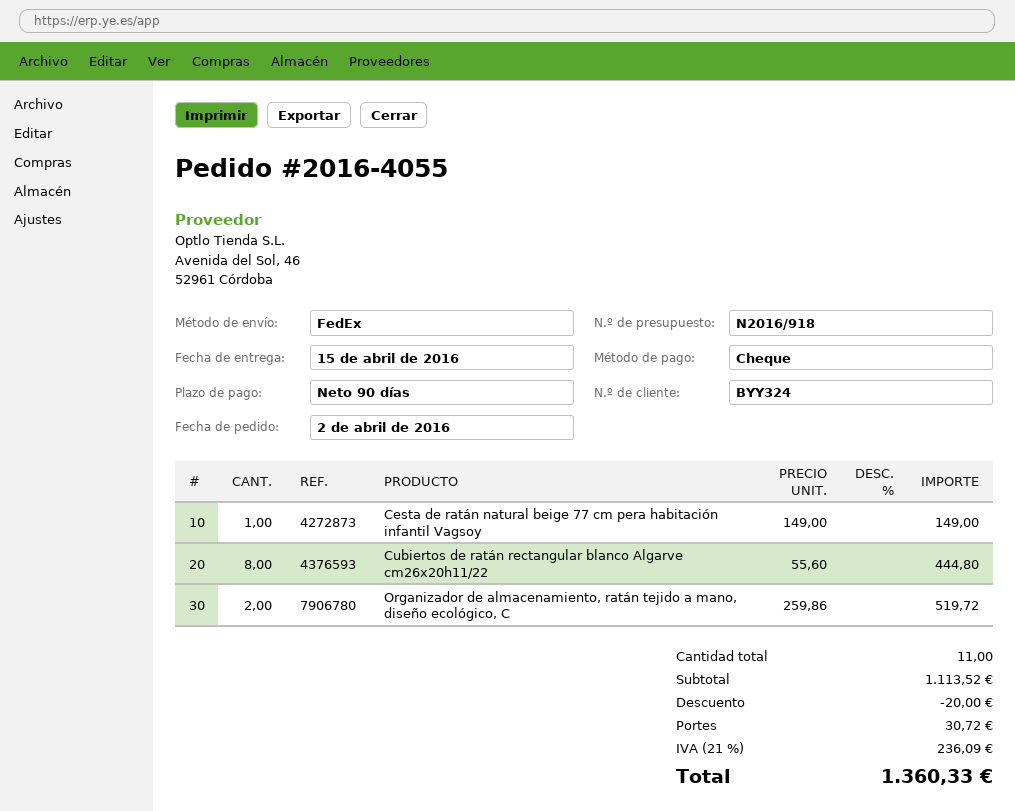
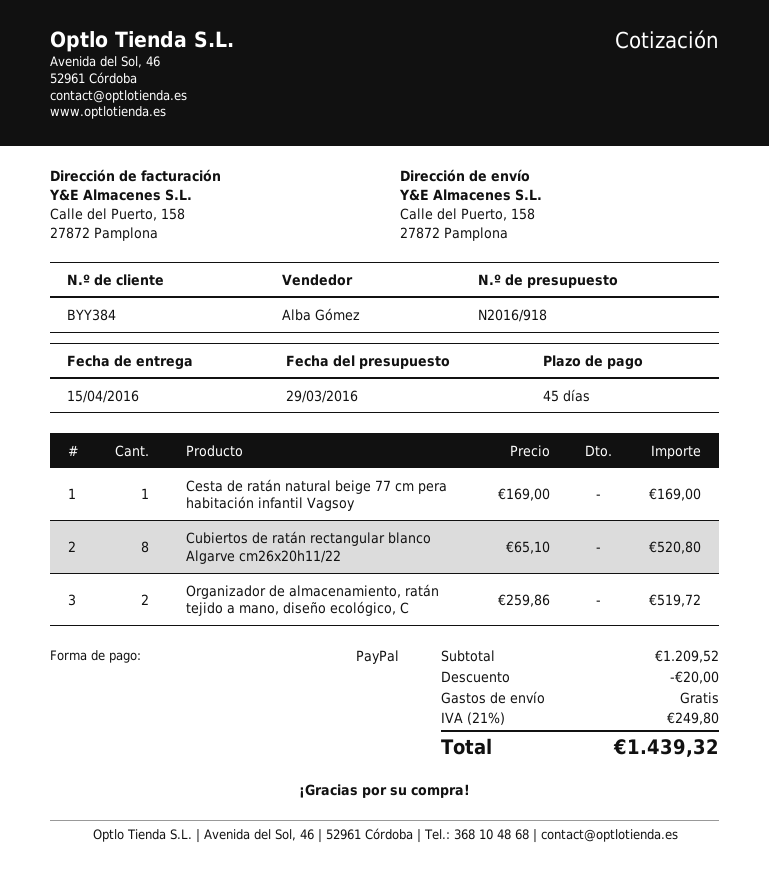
payment terms: 90 days -> 45 days
customer number: BYY324 -> BYY384
payment method: cheque -> PayPal
Cesta de ratán natural beige 77 cm pera habitación infantil Vagsoy: 1 x 149.00 = 149.00 -> 1 x 169.00 = 169.00
Cubiertos de ratán rectangular blanco Algarve cm26x20h11/22: 8 x 55.60 = 444.80 -> 8 x 65.10 = 520.80
subtotal: 1113.52 -> 1209.52
shipping: 30.72 -> 0.00
tax: 21% = 236.09 -> 21% = 249.80
total: 1360.33 -> 1439.32

